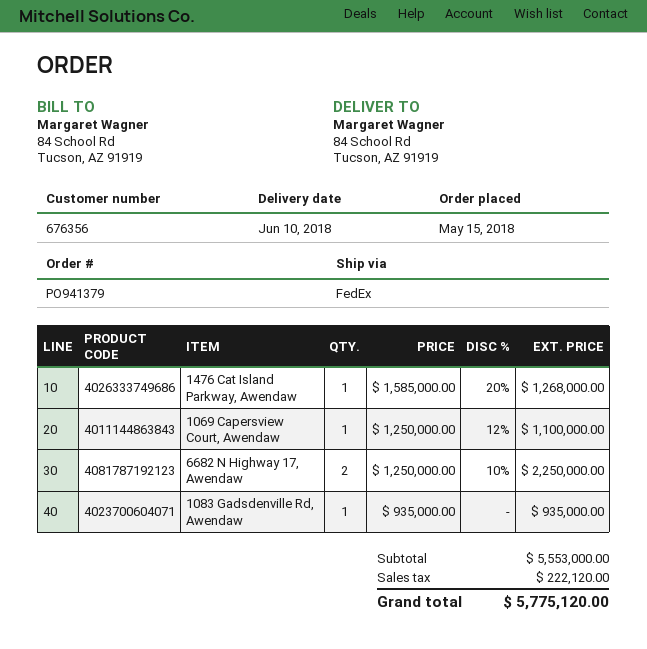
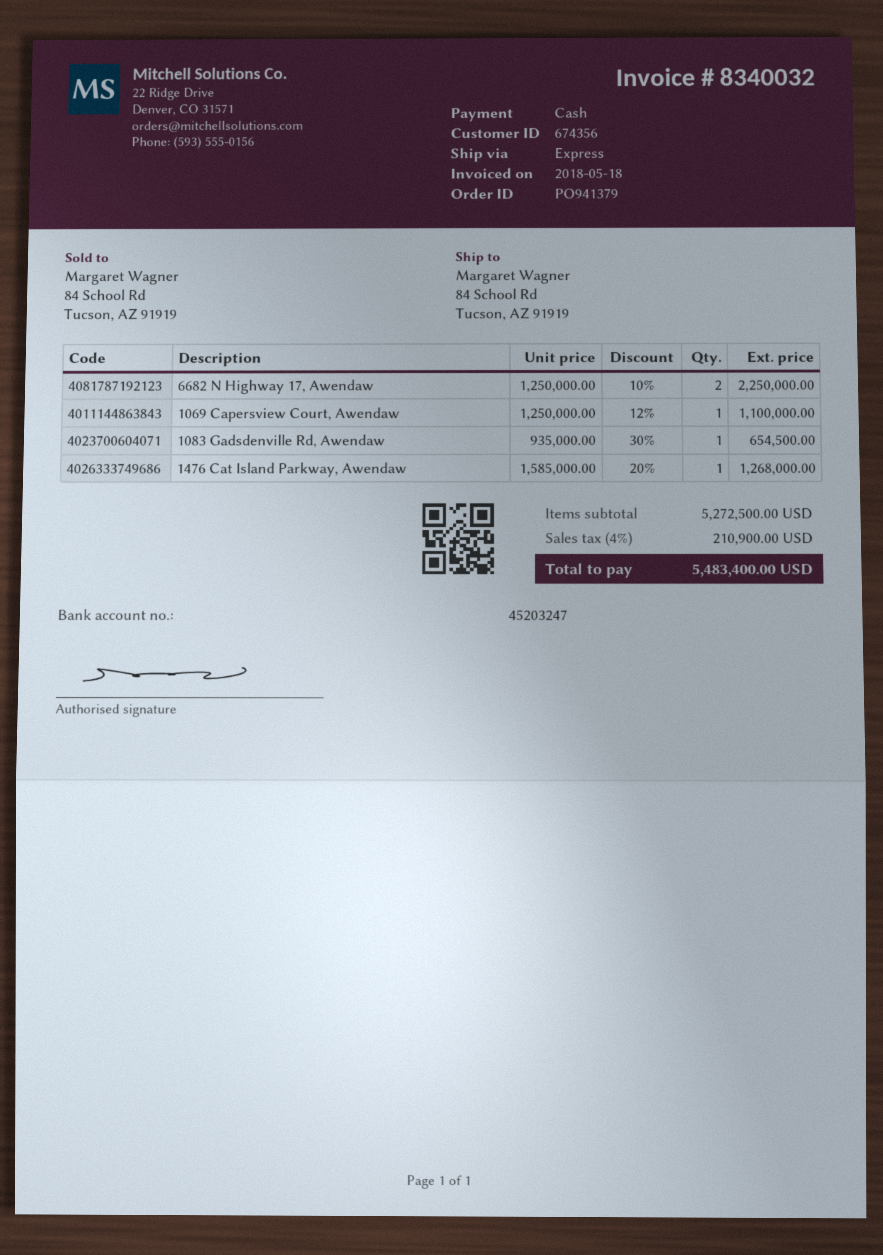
customer number: 676356 -> 674356
shipping method: FedEx -> express
1083 Gadsdenville Rd, Awendaw: 1 x 935000.00 = 935000.00 -> 1 x 935000.00 - 30% = 654500.00
subtotal: 5553000.00 -> 5272500.00
tax: 222120.00 -> 210900.00
total: 5775120.00 -> 5483400.00

